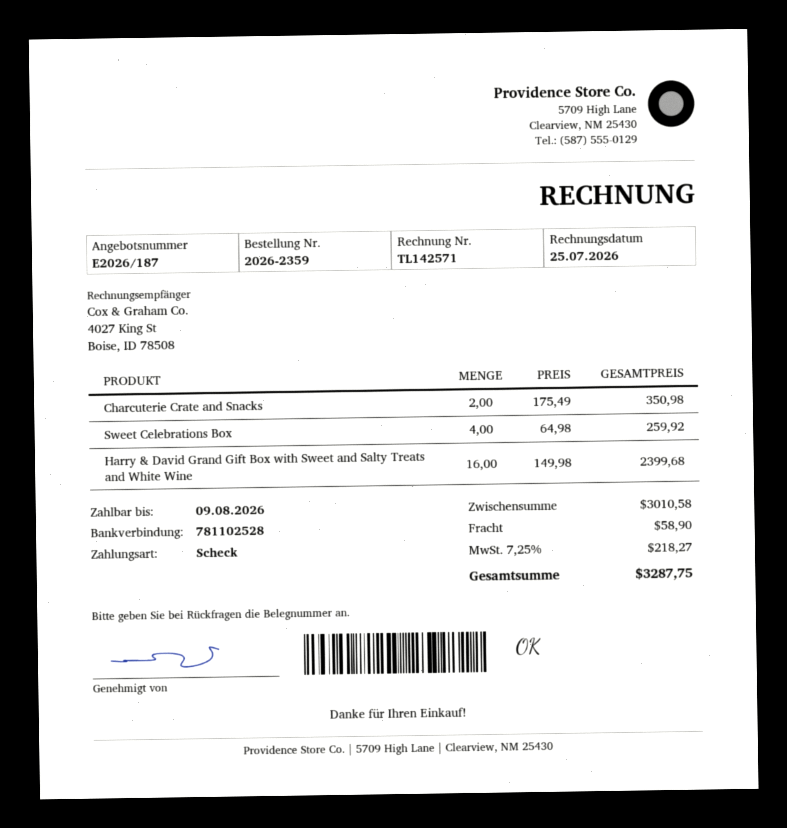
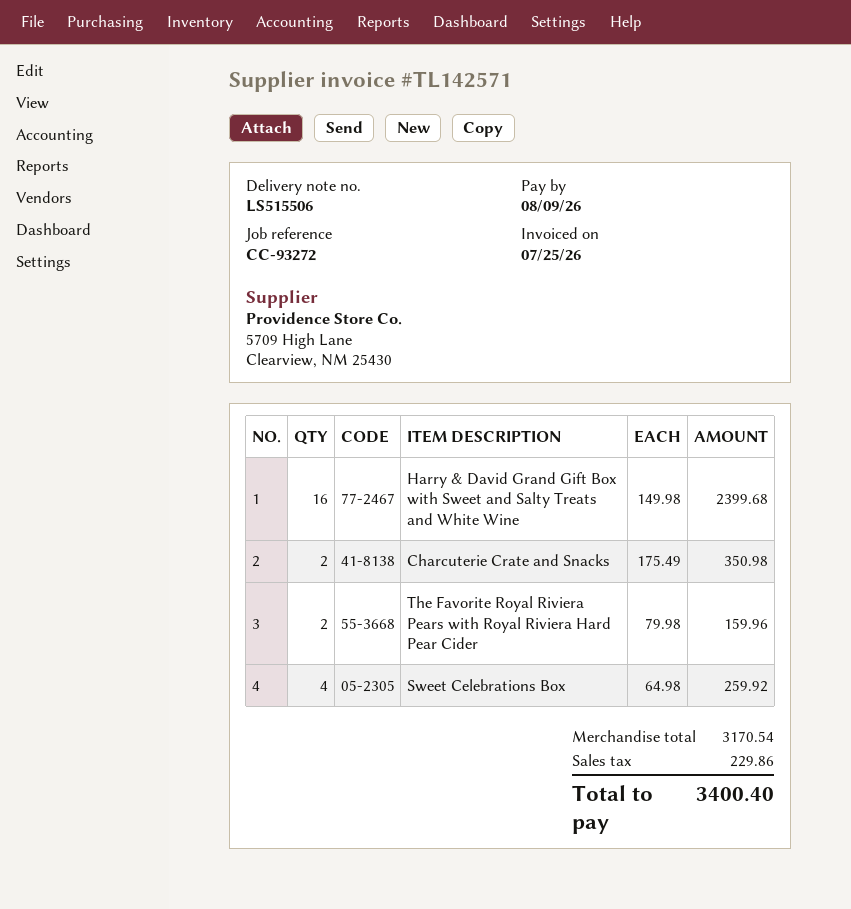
The Favorite Royal Riviera Pears with Royal Riviera Hard Pear Cider: none -> 2 x 79.98 = 159.96
subtotal: 3010.58 -> 3170.54
shipping: 58.90 -> none
tax: 218.27 -> 229.86
total: 3287.75 -> 3400.40

